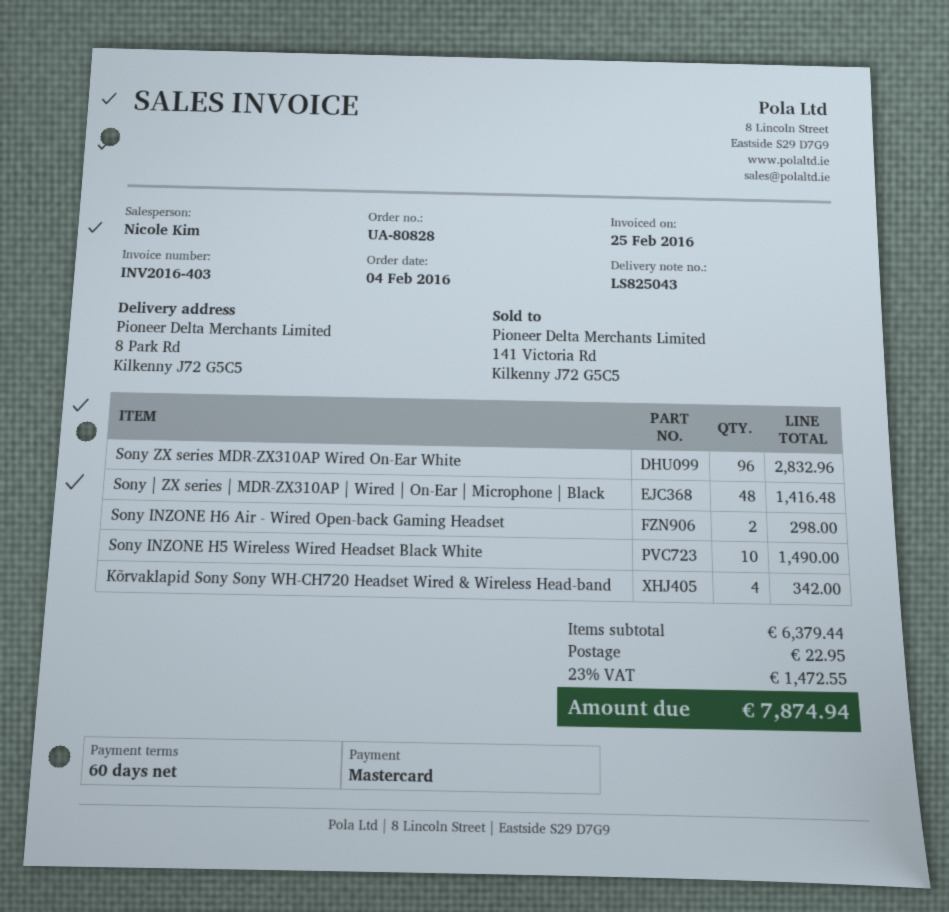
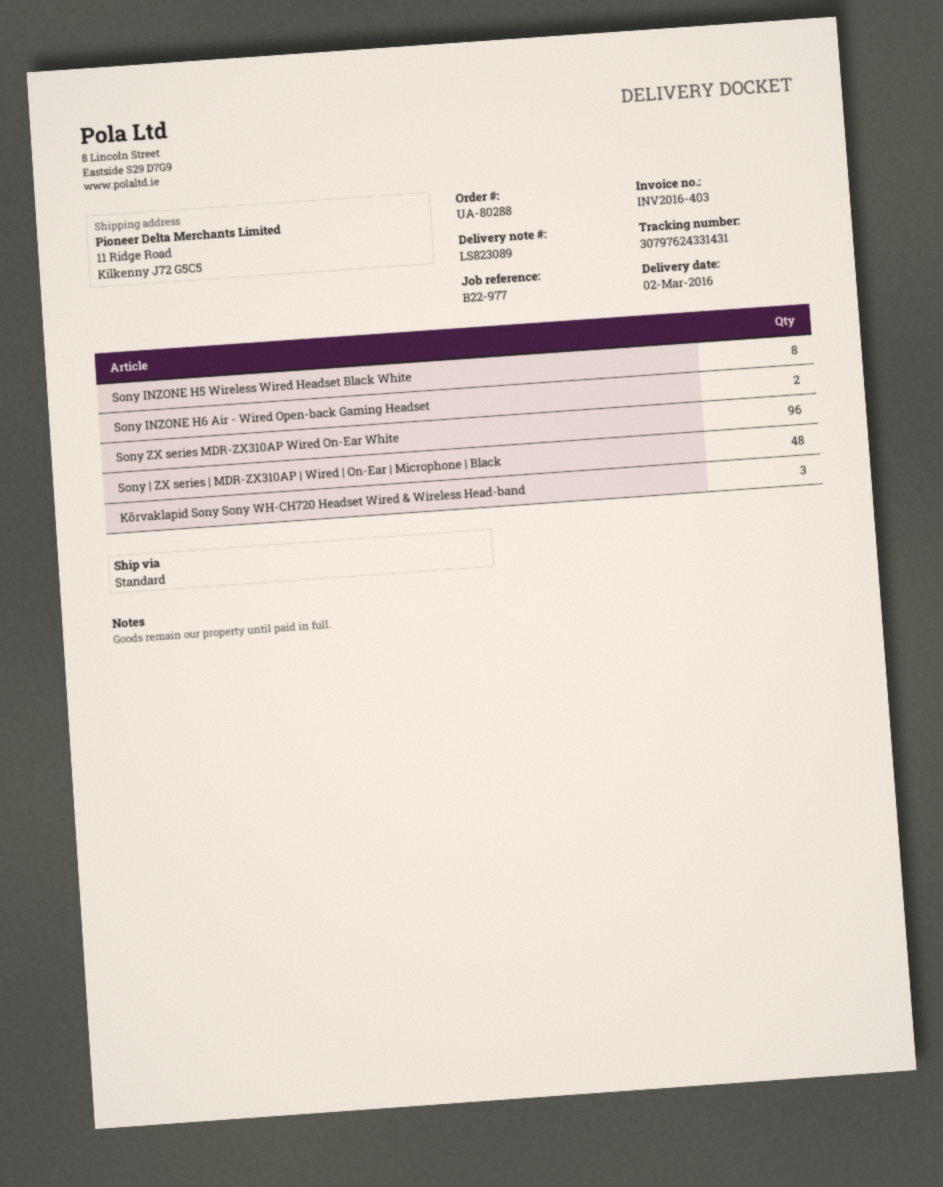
order number: UA-80828 -> UA-80288
delivery note number: LS825043 -> LS823089
ship to: 8 Park Rd, Kilkenny J72 G5C5 -> 11 Ridge Road, Kilkenny J72 G5C5
Sony INZONE H5 Wireless Wired Headset Black White: 10 -> 8
Kõrvaklapid Sony Sony WH-CH720 Headset Wired & Wireless Head-band: 4 -> 3

